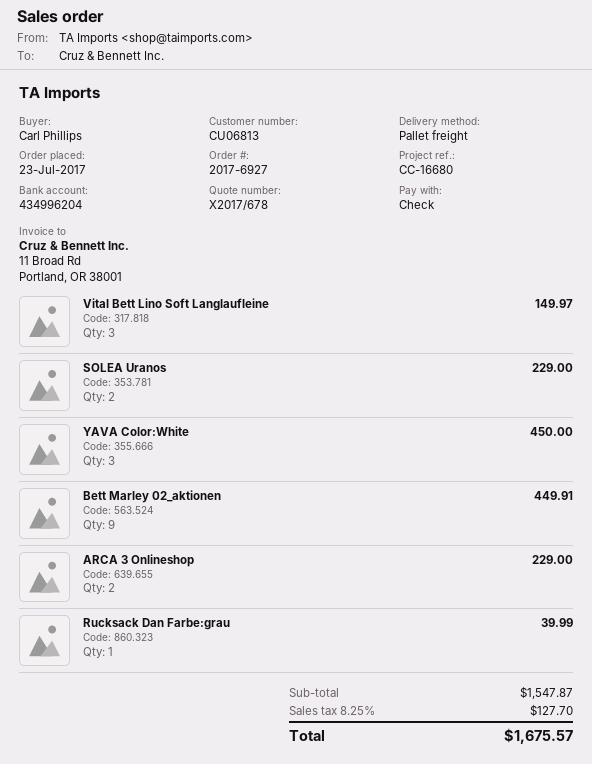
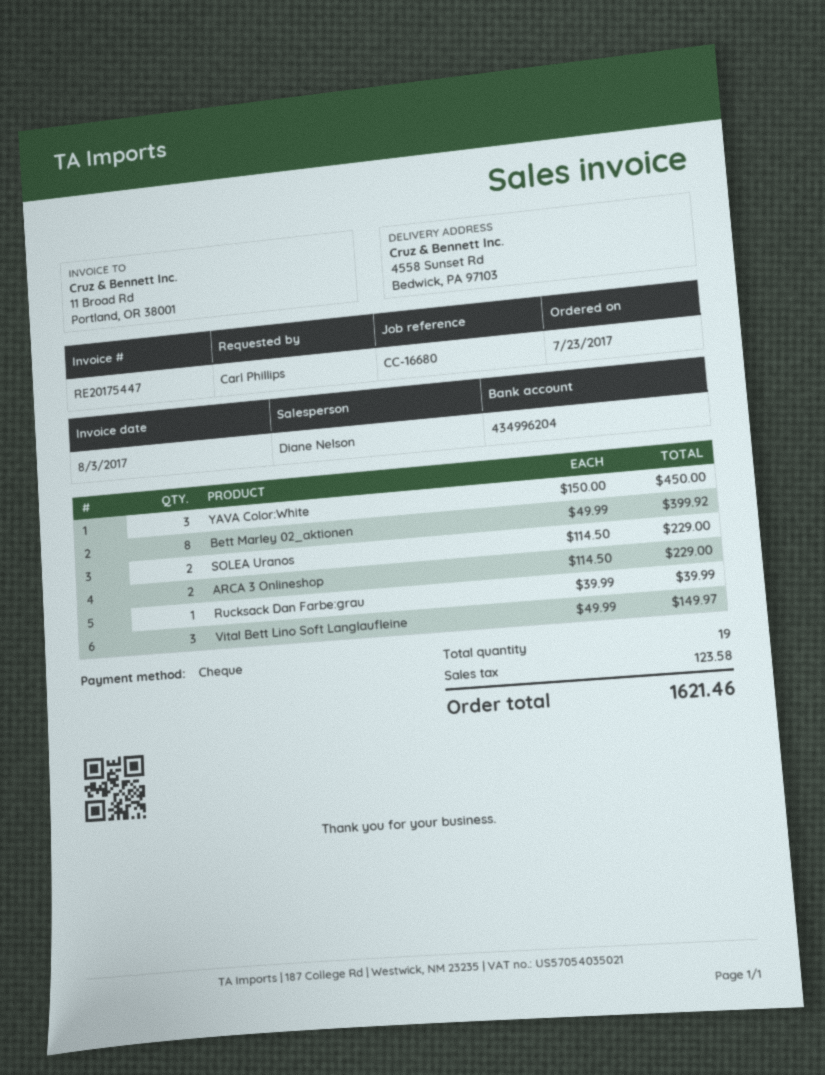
Bett Marley 02_aktionen: 9 for 449.91 -> 8 for 399.92
tax: 127.70 -> 123.58
total: 1675.57 -> 1621.46

